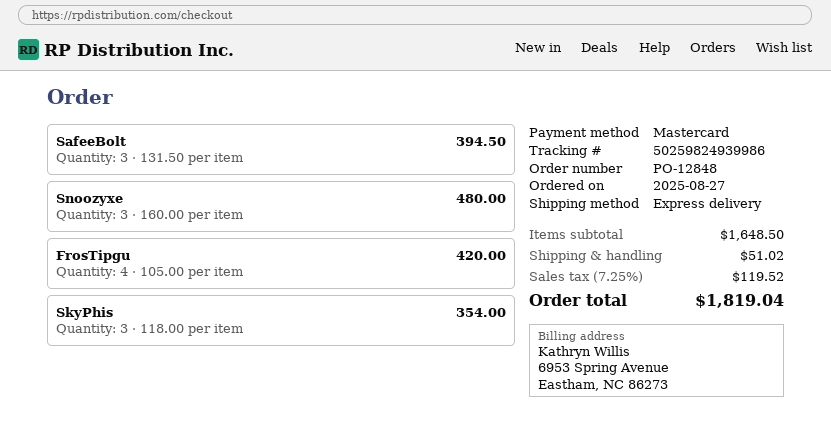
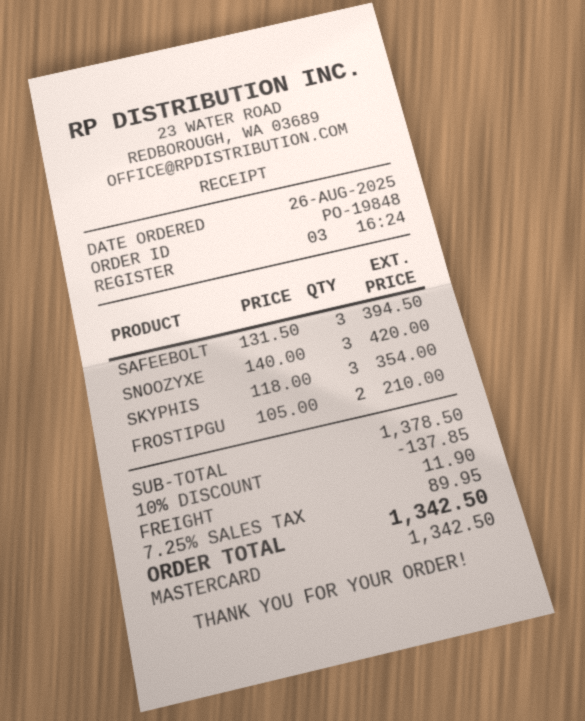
order number: PO-12848 -> PO-19848
order date: 2025-08-27 -> 2025-08-26
Snoozyxe: 3 x 160.00 = 480.00 -> 3 x 140.00 = 420.00
FrosTipgu: 4 x 105.00 = 420.00 -> 2 x 105.00 = 210.00
subtotal: 1648.50 -> 1378.50
discount: none -> 10% = 137.85
shipping: 51.02 -> 11.90
tax: 7.25% = 119.52 -> 7.25% = 89.95
total: 1819.04 -> 1342.50

